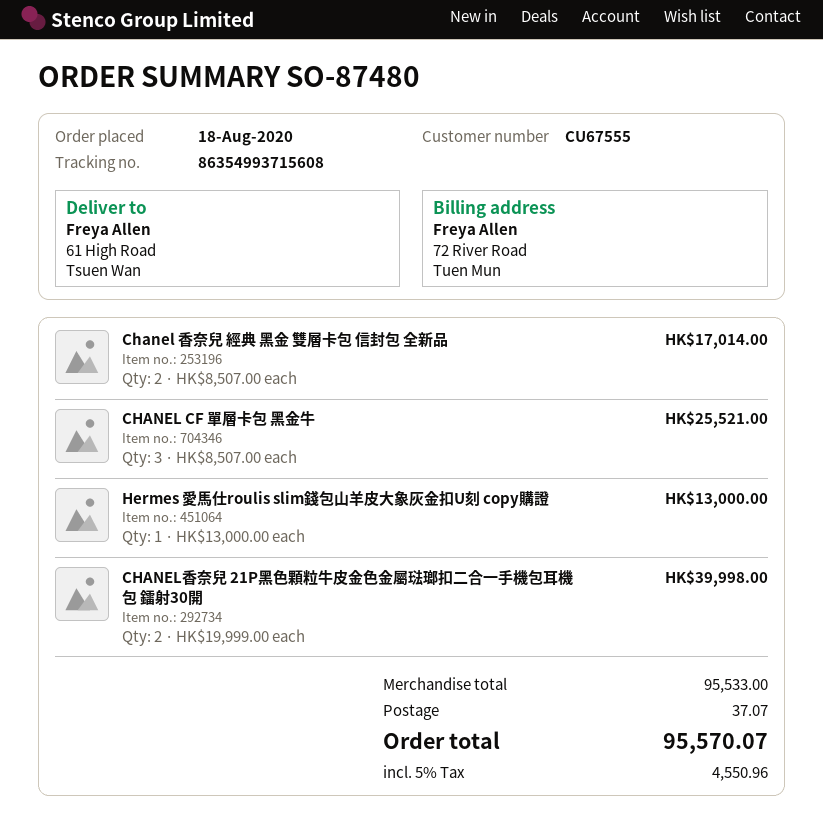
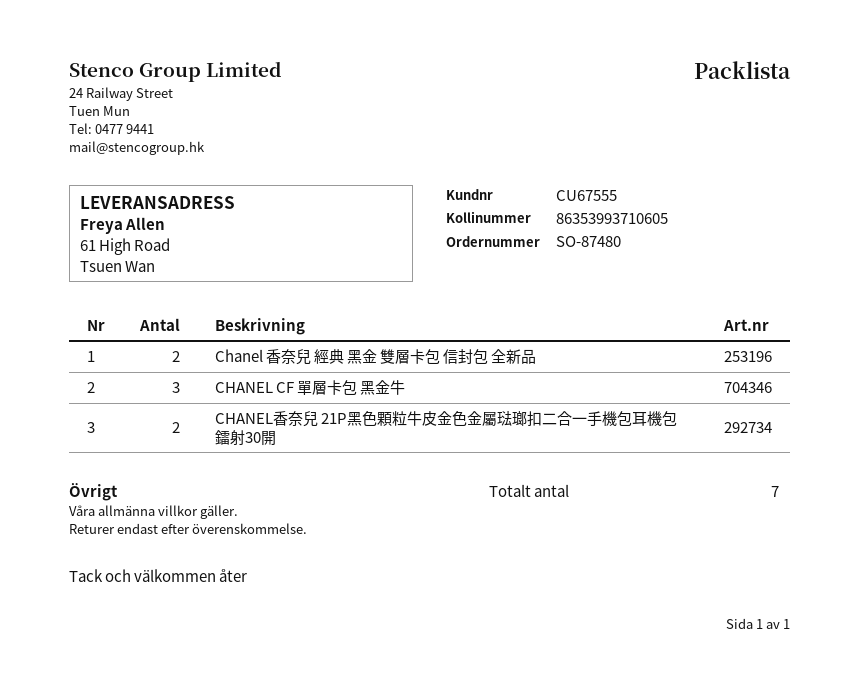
tracking number: 86354993715608 -> 86353993710605
Hermes 愛馬仕roulis slim錢包山羊皮大象灰金扣U刻 copy購證: 1 -> none

